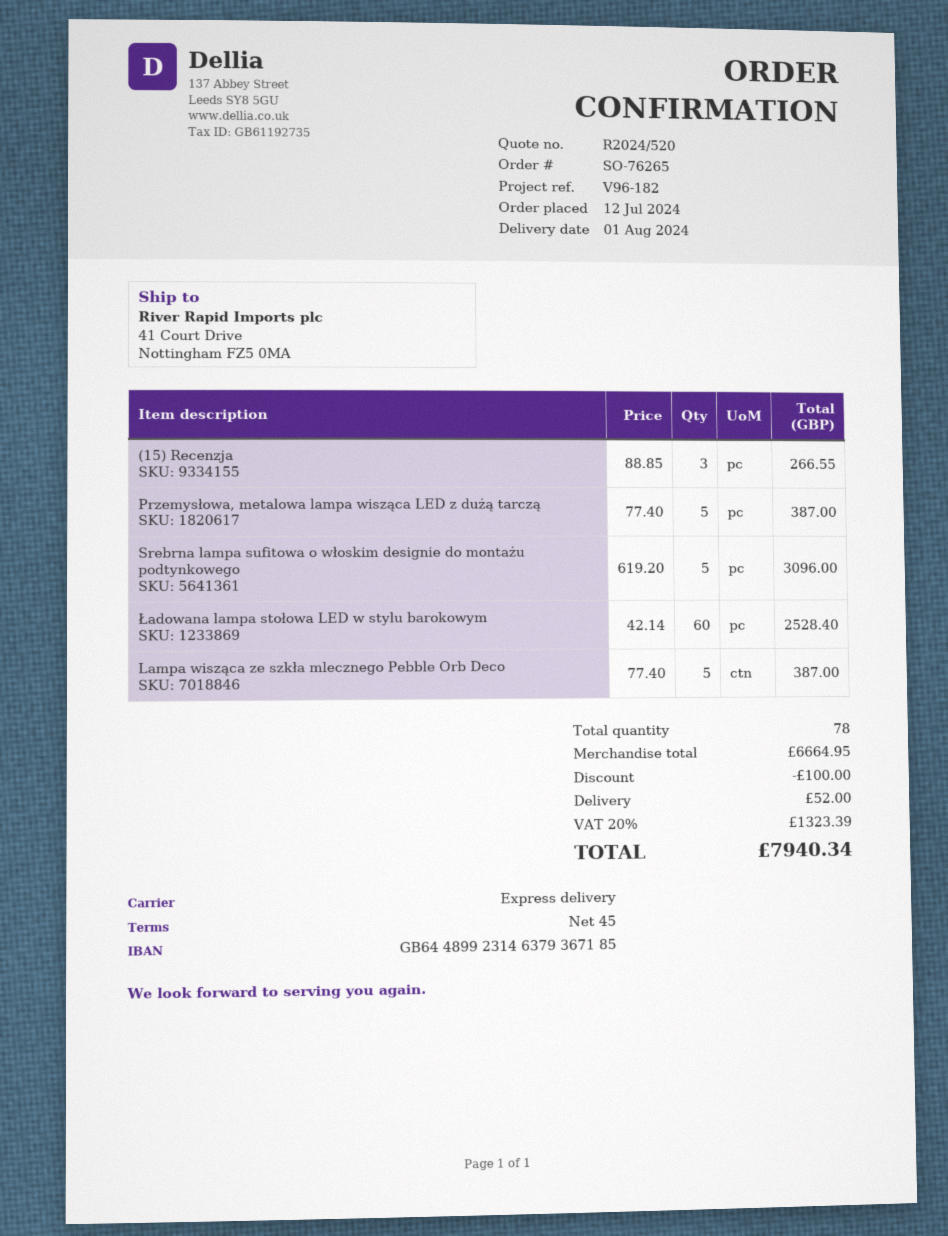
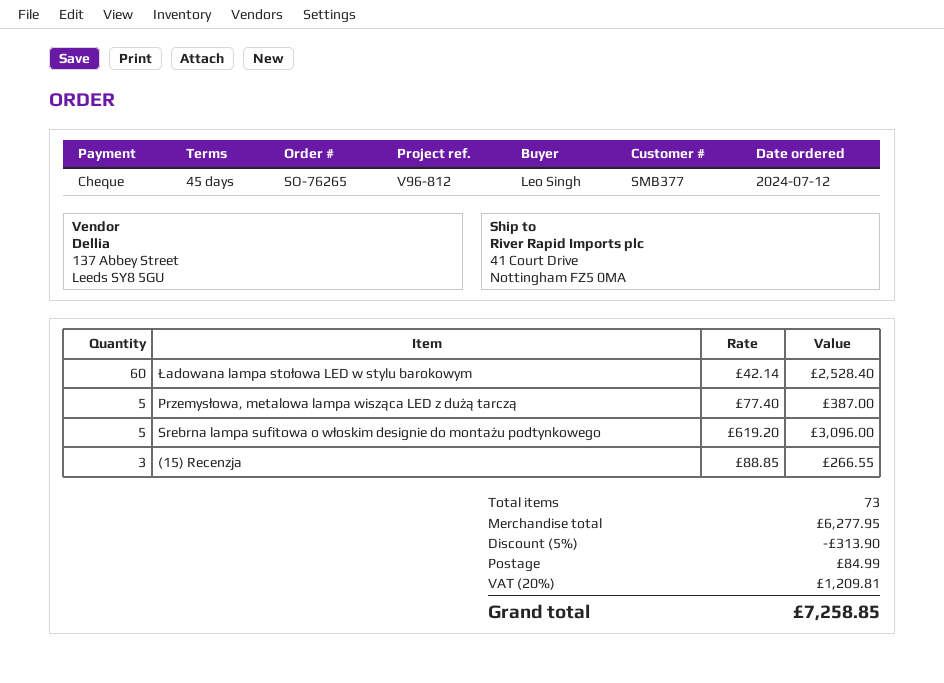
reference: V96-182 -> V96-812
Lampa wisząca ze szkła mlecznego Pebble Orb Deco: 5 x 77.40 = 387.00 -> none
total quantity: 78 -> 73
subtotal: 6664.95 -> 6277.95
discount: 100.00 -> 313.90
shipping: 52.00 -> 84.99
tax: 20% = 1323.39 -> 20% = 1209.81
total: 7940.34 -> 7258.85

